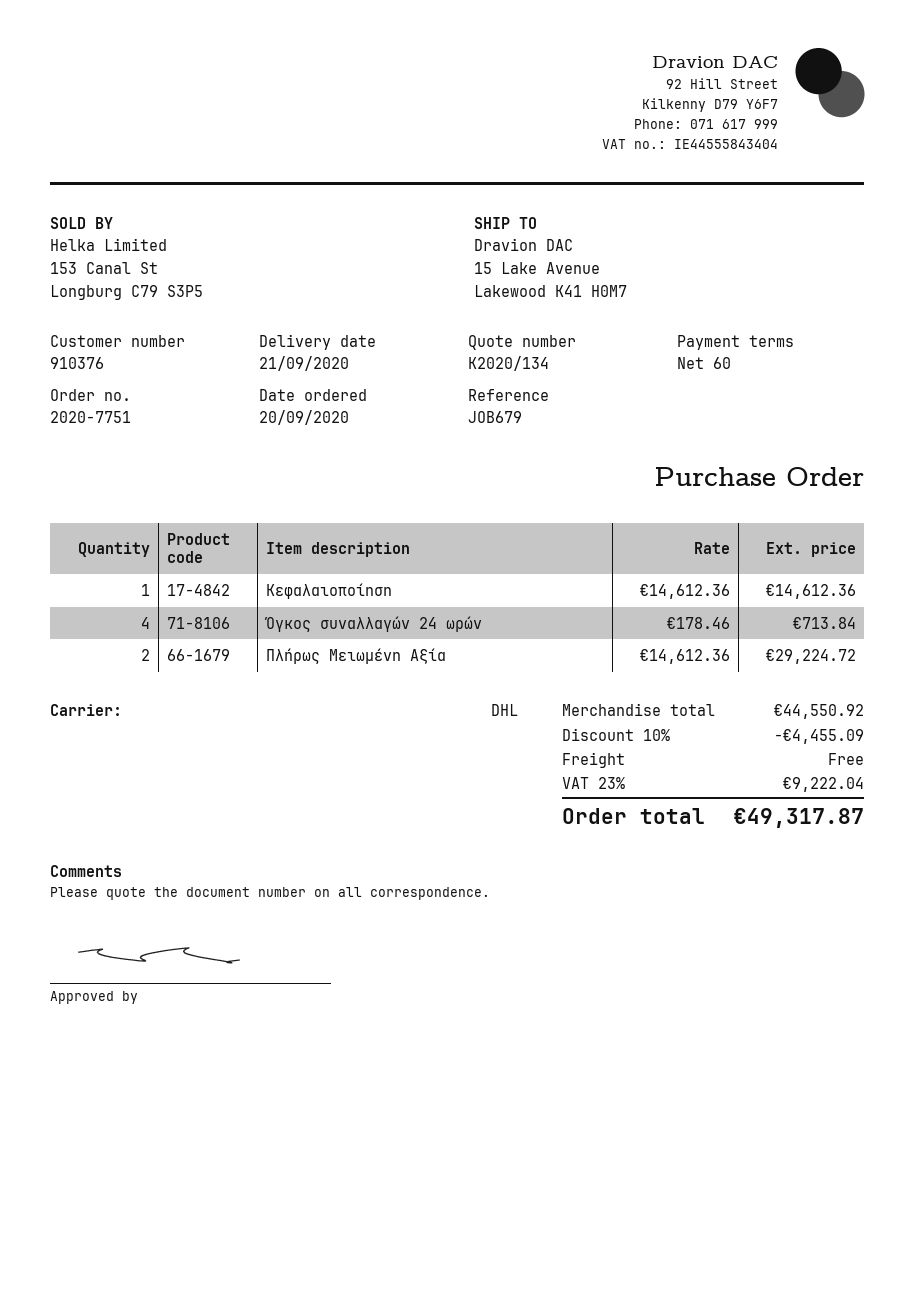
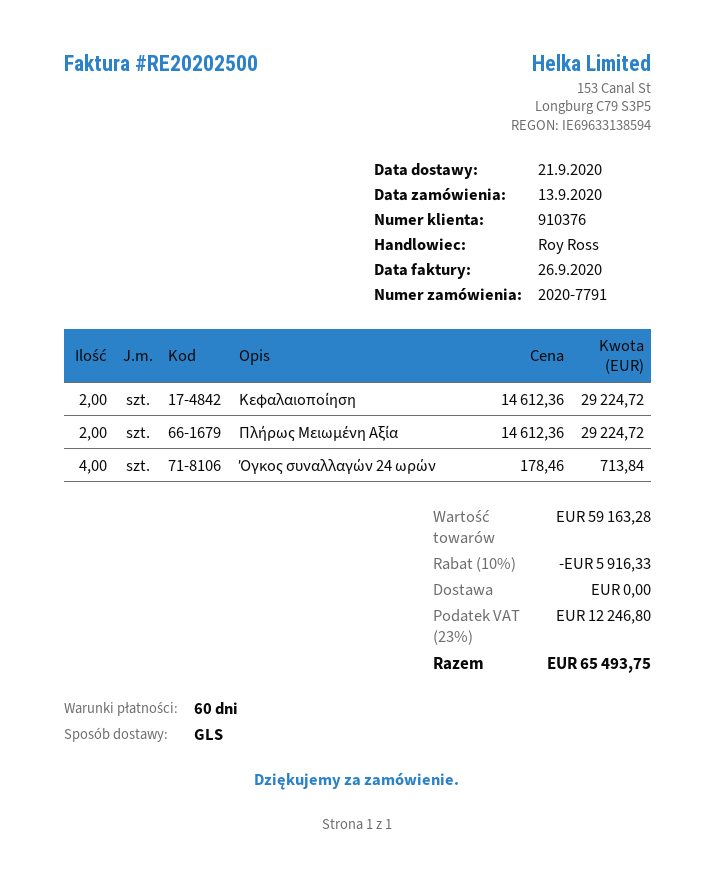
order number: 2020-7751 -> 2020-7791
order date: 2020-09-20 -> 2020-09-13
shipping method: DHL -> GLS
Κεφαλαιοποίηση: 1 x 14612.36 = 14612.36 -> 2 x 14612.36 = 29224.72
subtotal: 44550.92 -> 59163.28
discount: 10% = 4455.09 -> 10% = 5916.33
tax: 23% = 9222.04 -> 23% = 12246.80
total: 49317.87 -> 65493.75

